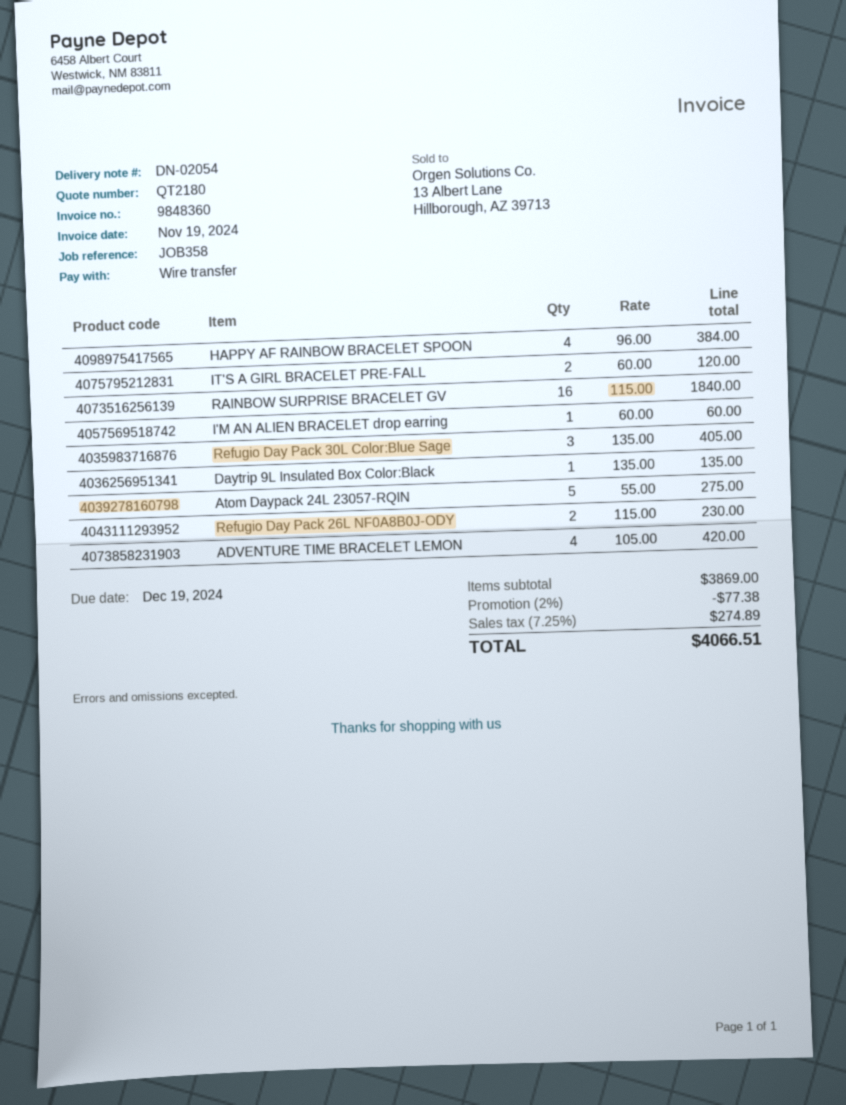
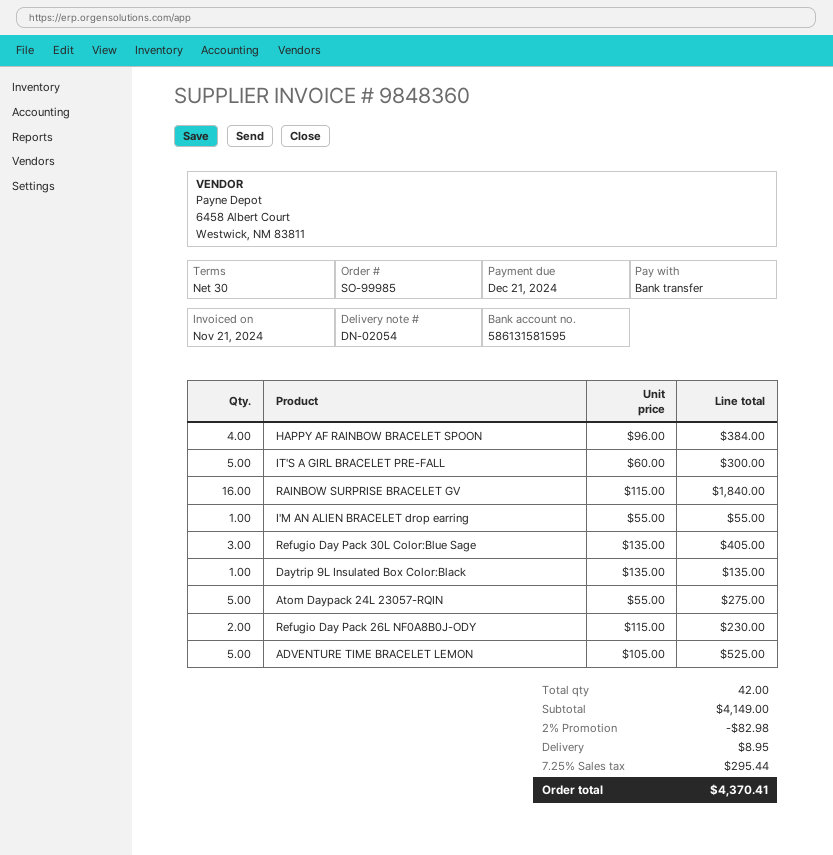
invoice date: 2024-11-19 -> 2024-11-21
due date: 2024-12-19 -> 2024-12-21
IT'S A GIRL BRACELET PRE-FALL: 2 x 60.00 = 120.00 -> 5 x 60.00 = 300.00
I'M AN ALIEN BRACELET drop earring: 1 x 60.00 = 60.00 -> 1 x 55.00 = 55.00
ADVENTURE TIME BRACELET LEMON: 4 x 105.00 = 420.00 -> 5 x 105.00 = 525.00
subtotal: 3869.00 -> 4149.00
discount: 2% = 77.38 -> 2% = 82.98
shipping: none -> 8.95
tax: 7.25% = 274.89 -> 7.25% = 295.44
total: 4066.51 -> 4370.41

